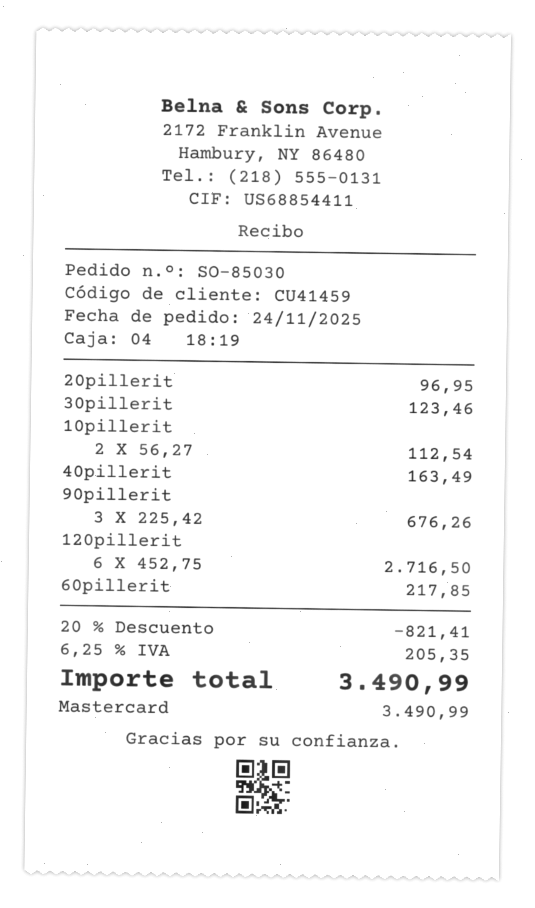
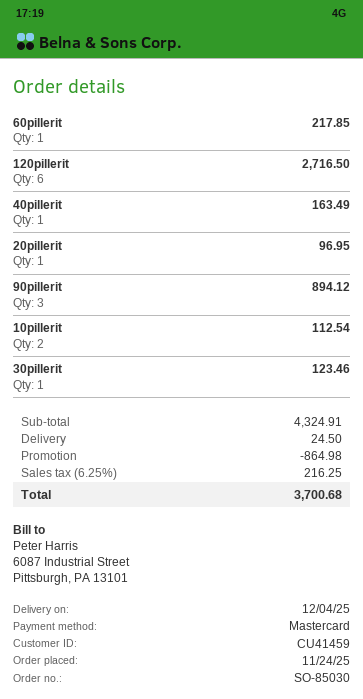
90pillerit: 3 for 676.26 -> 3 for 894.12
discount: 821.41 -> 864.98
shipping: none -> 24.50
tax: 6.25% = 205.35 -> 6.25% = 216.25
total: 3490.99 -> 3700.68

